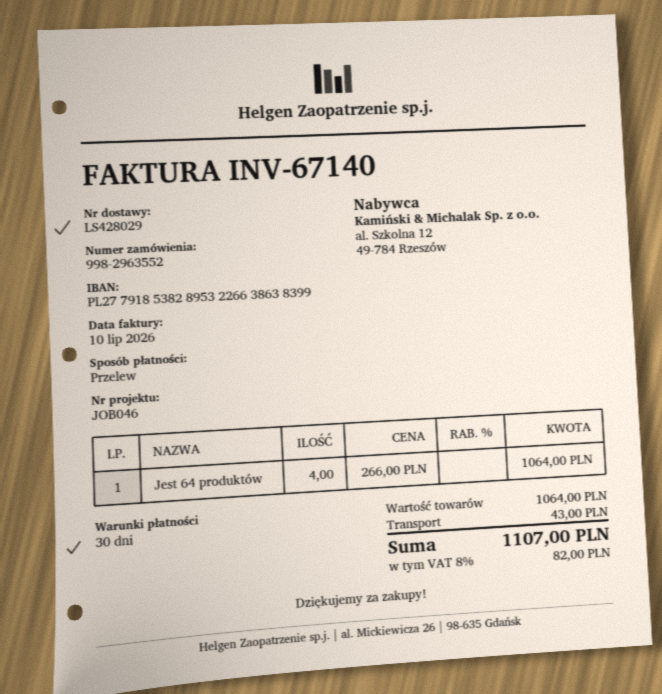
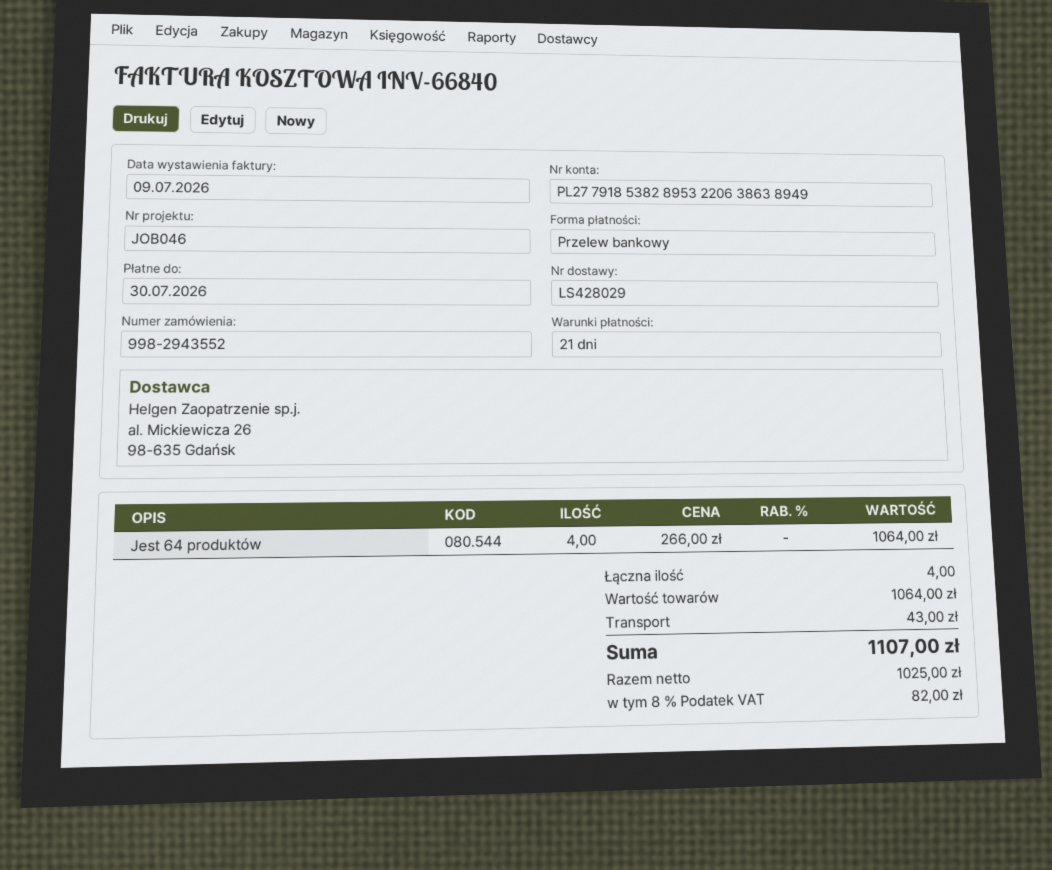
order number: 998-2963552 -> 998-2943552
invoice number: INV-67140 -> INV-66840
invoice date: 2026-07-10 -> 2026-07-09
payment terms: 30 days -> 21 days
bank account: PL27791853828953226638638399 -> PL27791853828953220638638949

